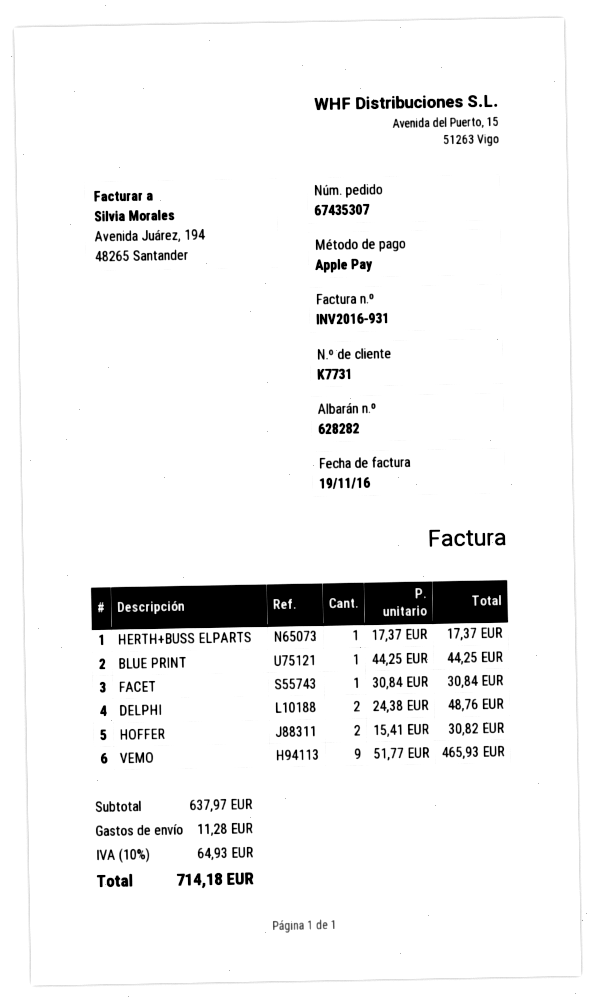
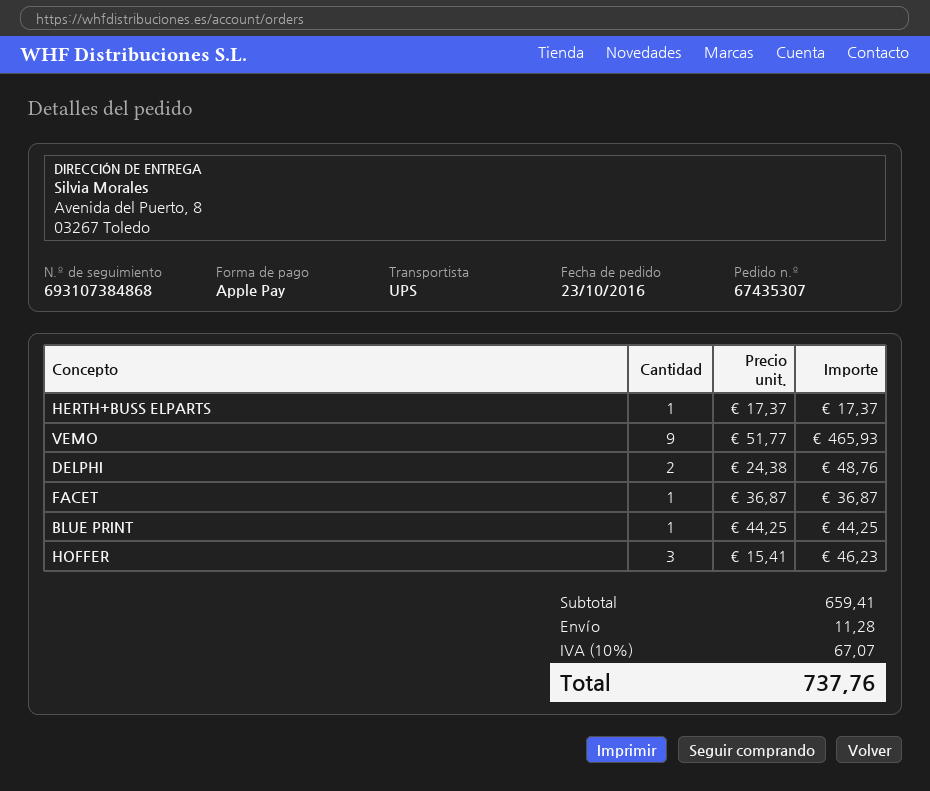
FACET: 1 x 30.84 = 30.84 -> 1 x 36.87 = 36.87
HOFFER: 2 x 15.41 = 30.82 -> 3 x 15.41 = 46.23
subtotal: 637.97 -> 659.41
tax: 10% = 64.93 -> 10% = 67.07
total: 714.18 -> 737.76

